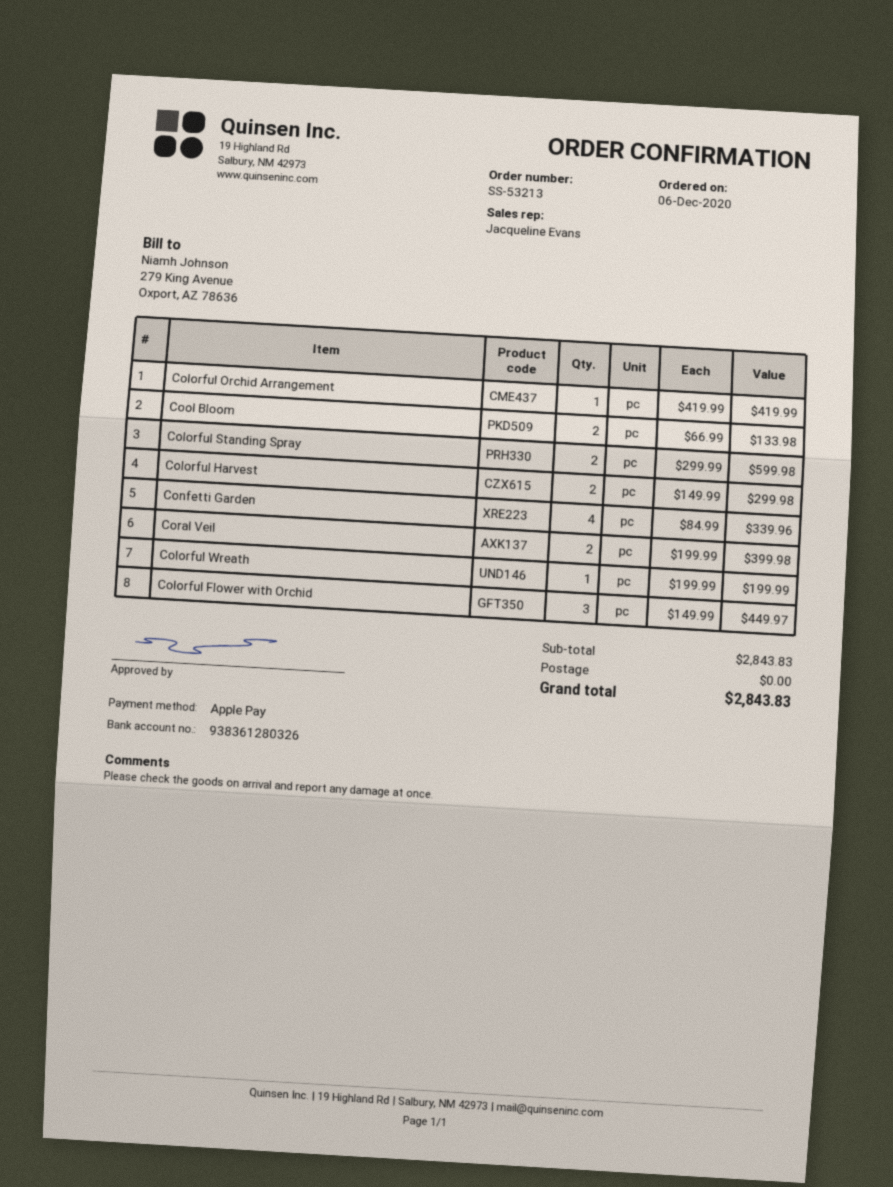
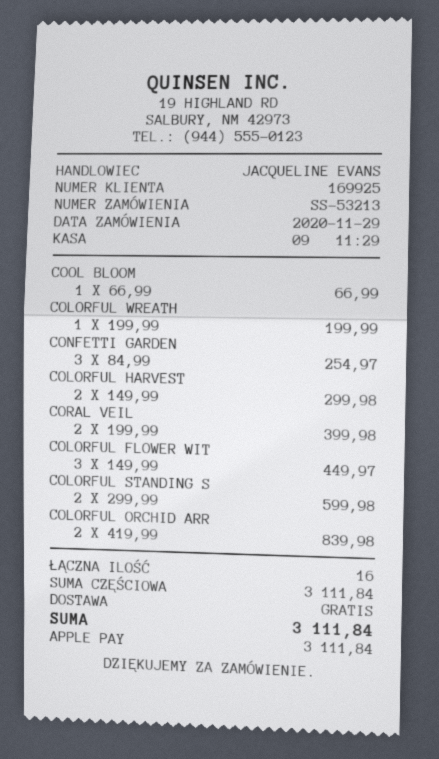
order date: 2020-12-06 -> 2020-11-29
Colorful Orchid Arrangement: 1 x 419.99 = 419.99 -> 2 x 419.99 = 839.98
Cool Bloom: 2 x 66.99 = 133.98 -> 1 x 66.99 = 66.99
Confetti Garden: 4 x 84.99 = 339.96 -> 3 x 84.99 = 254.97
subtotal: 2843.83 -> 3111.84
total: 2843.83 -> 3111.84

